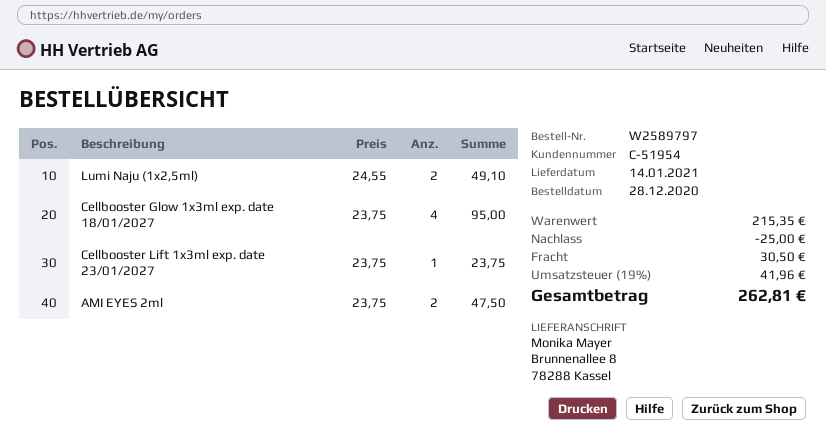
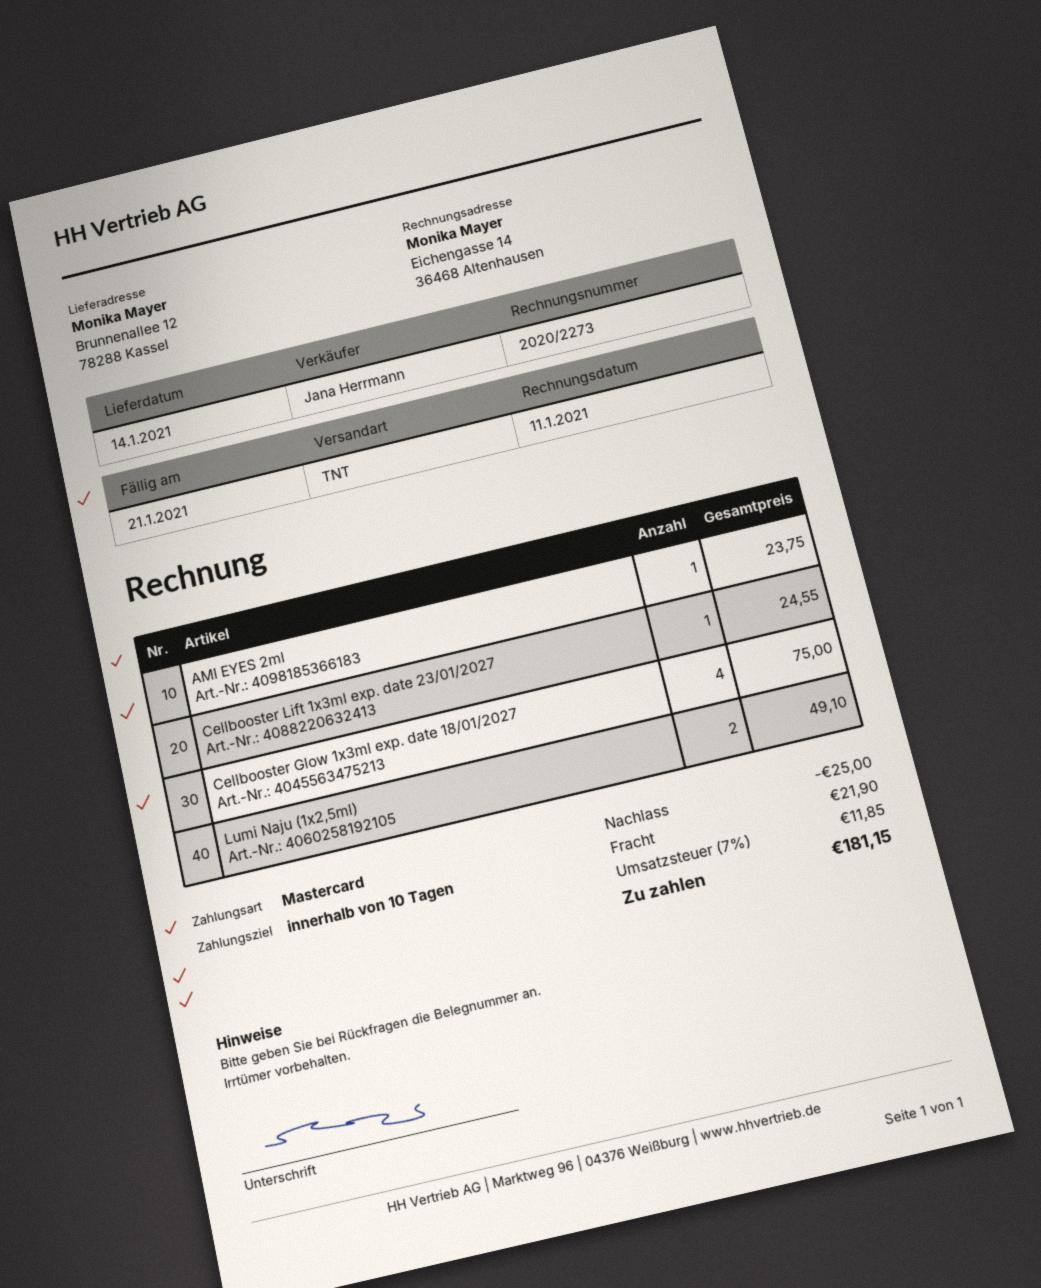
ship to: Brunnenallee 8, 78288 Kassel -> Brunnenallee 12, 78288 Kassel
Cellbooster Glow 1x3ml exp. date 18/01/2027: 4 for 95.00 -> 4 for 75.00
Cellbooster Lift 1x3ml exp. date 23/01/2027: 1 for 23.75 -> 1 for 24.55
AMI EYES 2ml: 2 for 47.50 -> 1 for 23.75
shipping: 30.50 -> 21.90
tax: 19% = 41.96 -> 7% = 11.85
total: 262.81 -> 181.15

